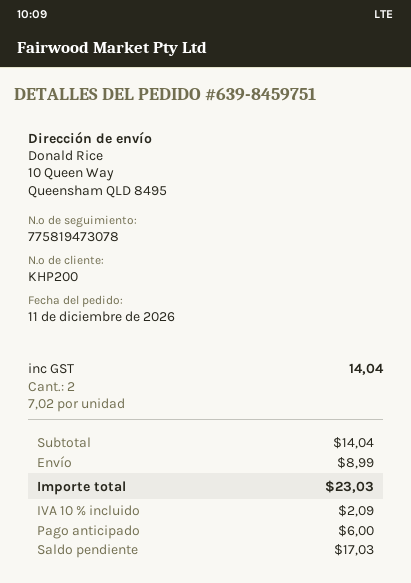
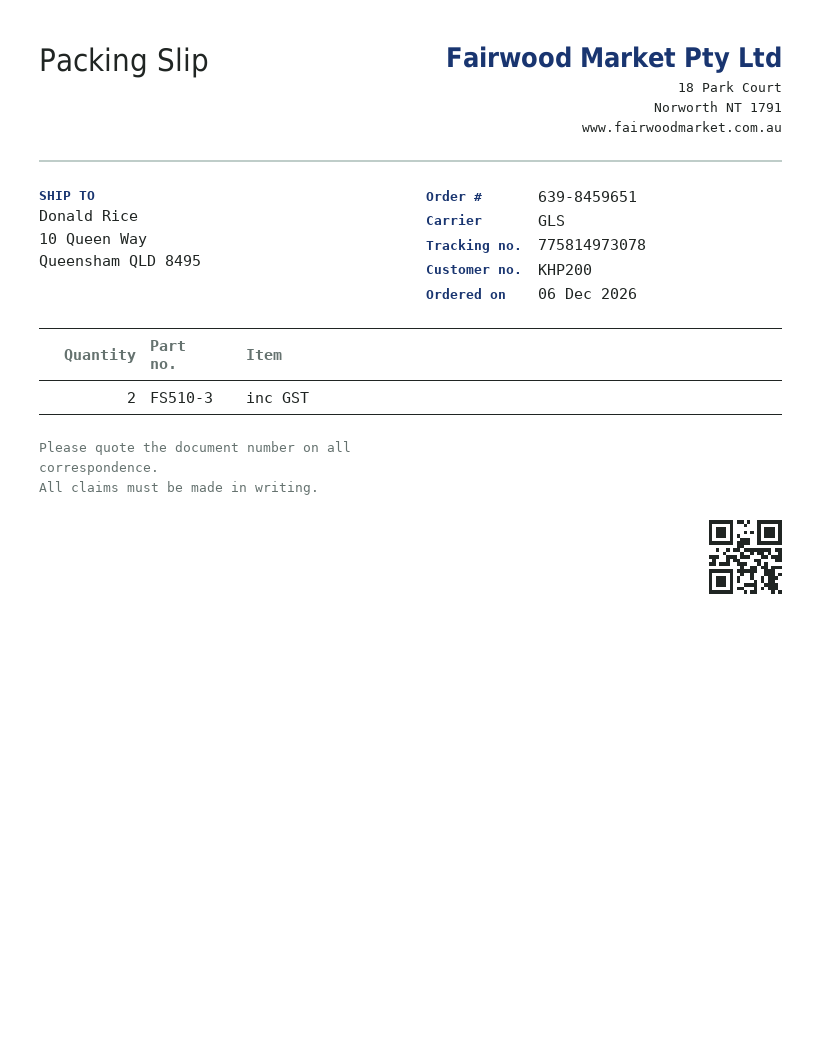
order number: 639-8459751 -> 639-8459651
order date: 2026-12-11 -> 2026-12-06
tracking number: 775819473078 -> 775814973078

